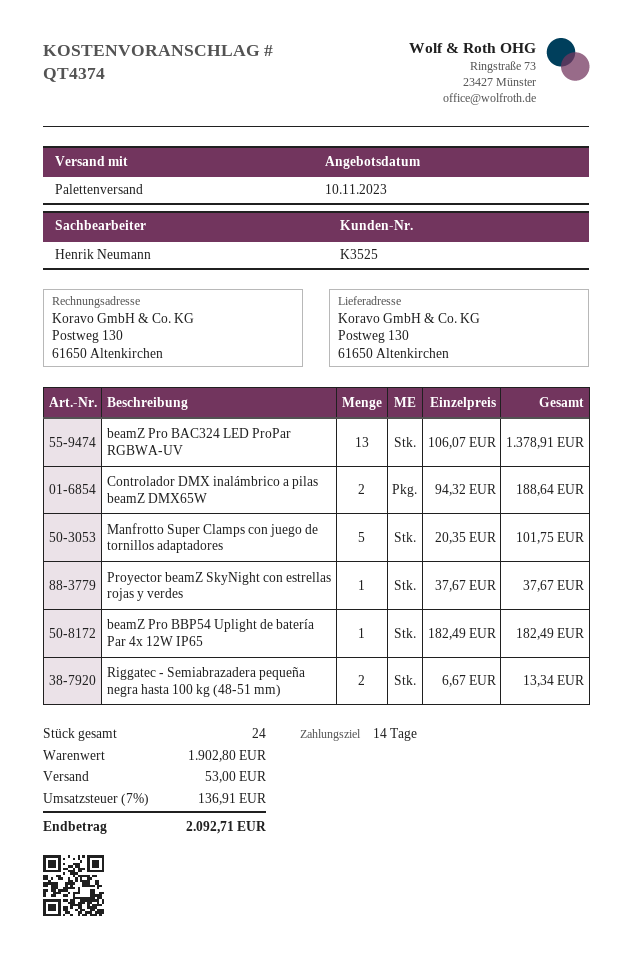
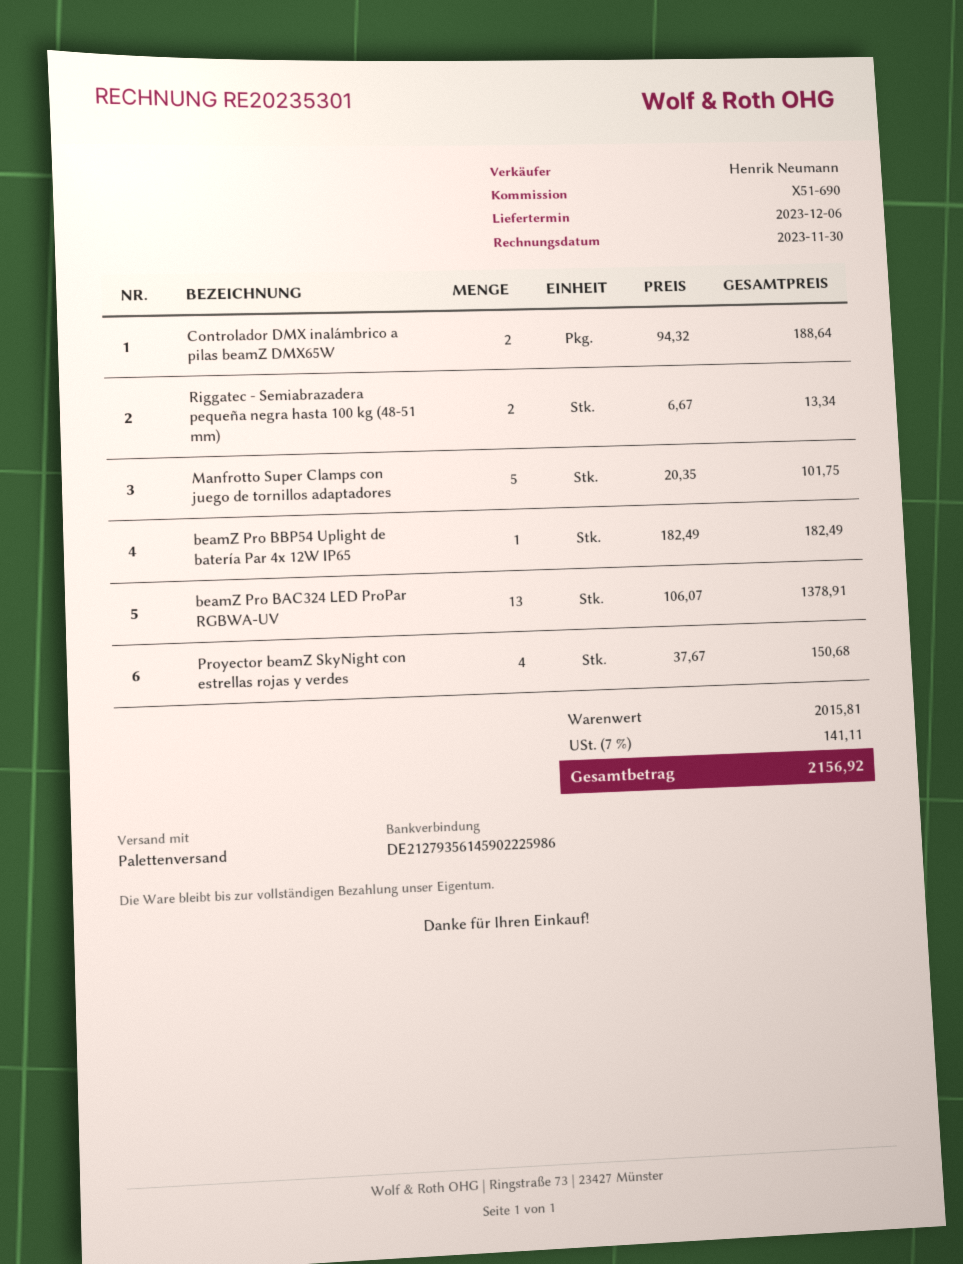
Proyector beamZ SkyNight con estrellas rojas y verdes: 1 x 37.67 = 37.67 -> 4 x 37.67 = 150.68
subtotal: 1902.80 -> 2015.81
shipping: 53.00 -> none
tax: 7% = 136.91 -> 7% = 141.11
total: 2092.71 -> 2156.92

